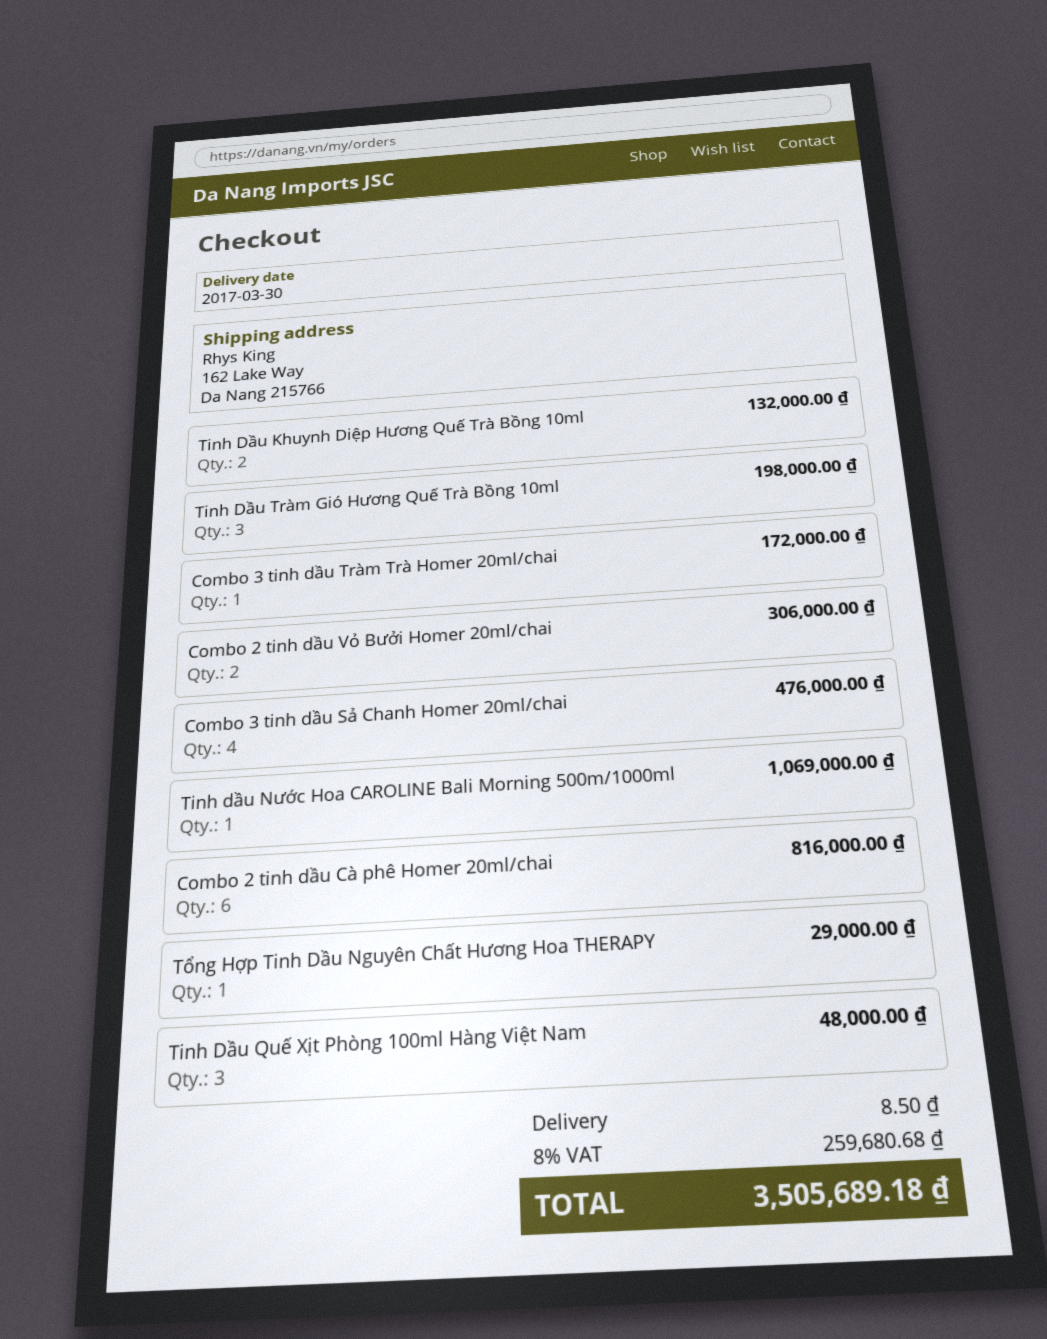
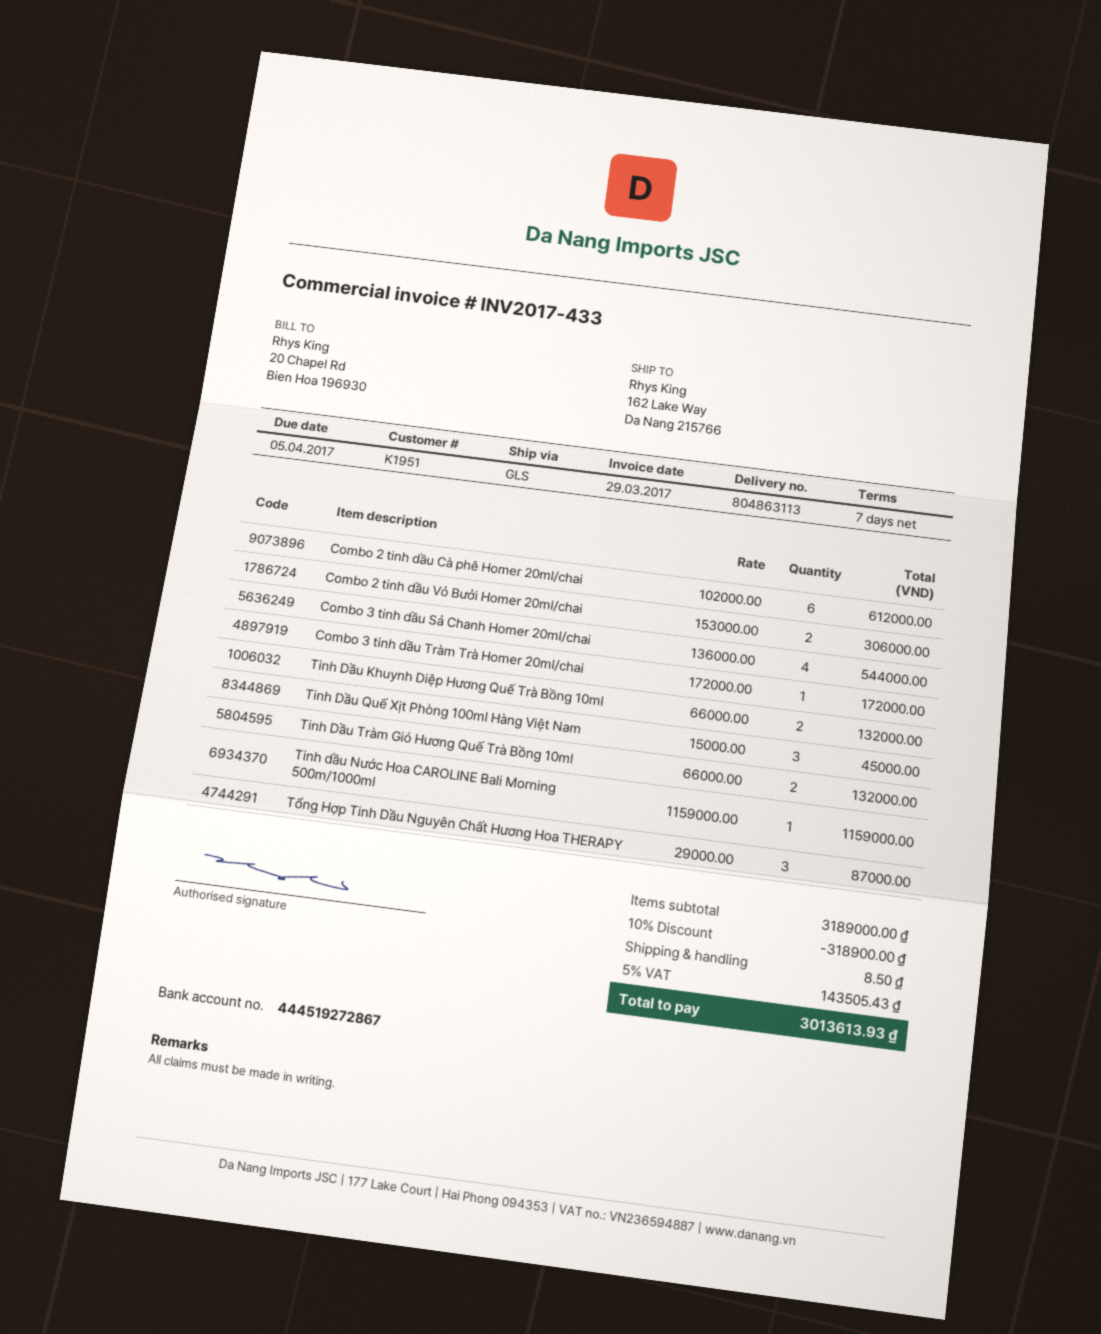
Tinh Dầu Tràm Gió Hương Quế Trà Bồng 10ml: 3 for 198000.00 -> 2 for 132000.00
Combo 3 tinh dầu Sả Chanh Homer 20ml/chai: 4 for 476000.00 -> 4 for 544000.00
Tinh dầu Nước Hoa CAROLINE Bali Morning 500m/1000ml: 1 for 1069000.00 -> 1 for 1159000.00
Combo 2 tinh dầu Cà phê Homer 20ml/chai: 6 for 816000.00 -> 6 for 612000.00
Tổng Hợp Tinh Dầu Nguyên Chất Hương Hoa THERAPY: 1 for 29000.00 -> 3 for 87000.00
Tinh Dầu Quế Xịt Phòng 100ml Hàng Việt Nam: 3 for 48000.00 -> 3 for 45000.00
discount: none -> 10% = 318900.00
tax: 8% = 259680.68 -> 5% = 143505.43
total: 3505689.18 -> 3013613.93

